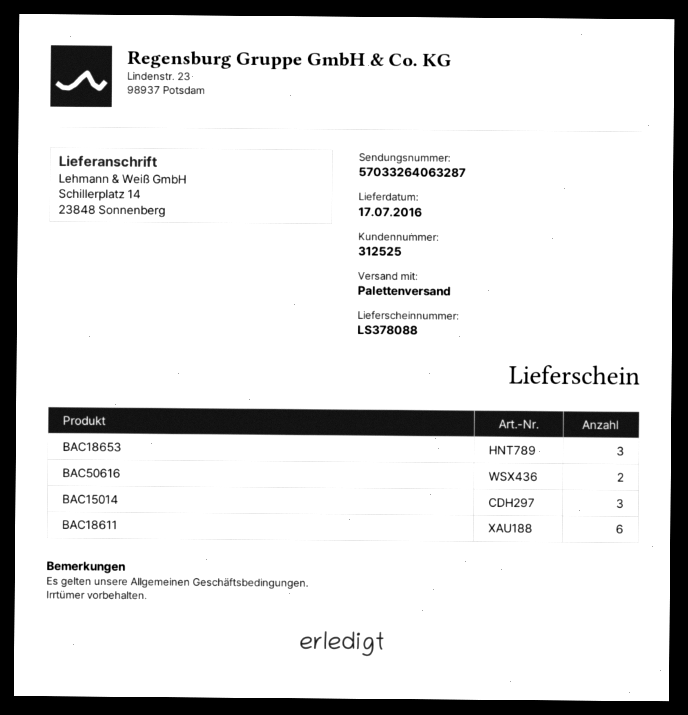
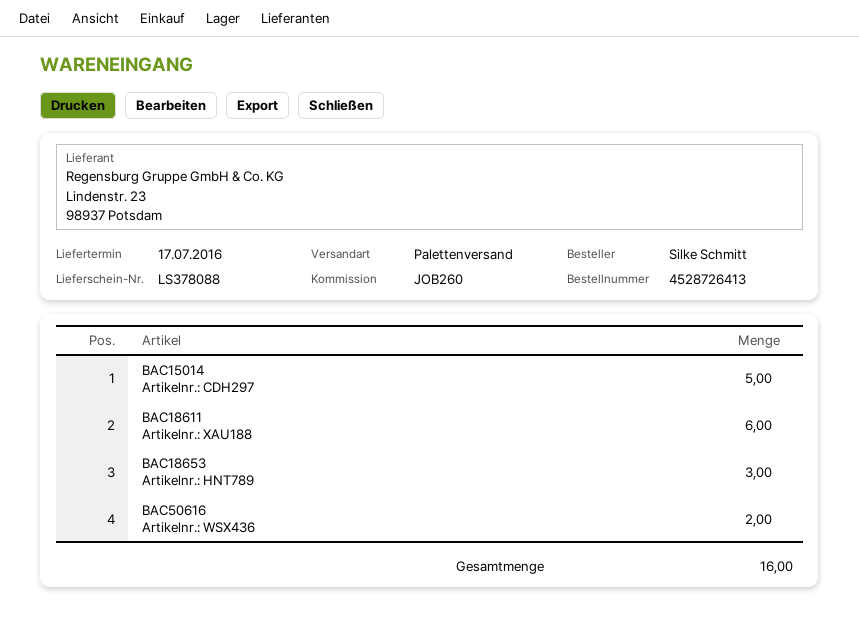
BAC15014: 3 -> 5

